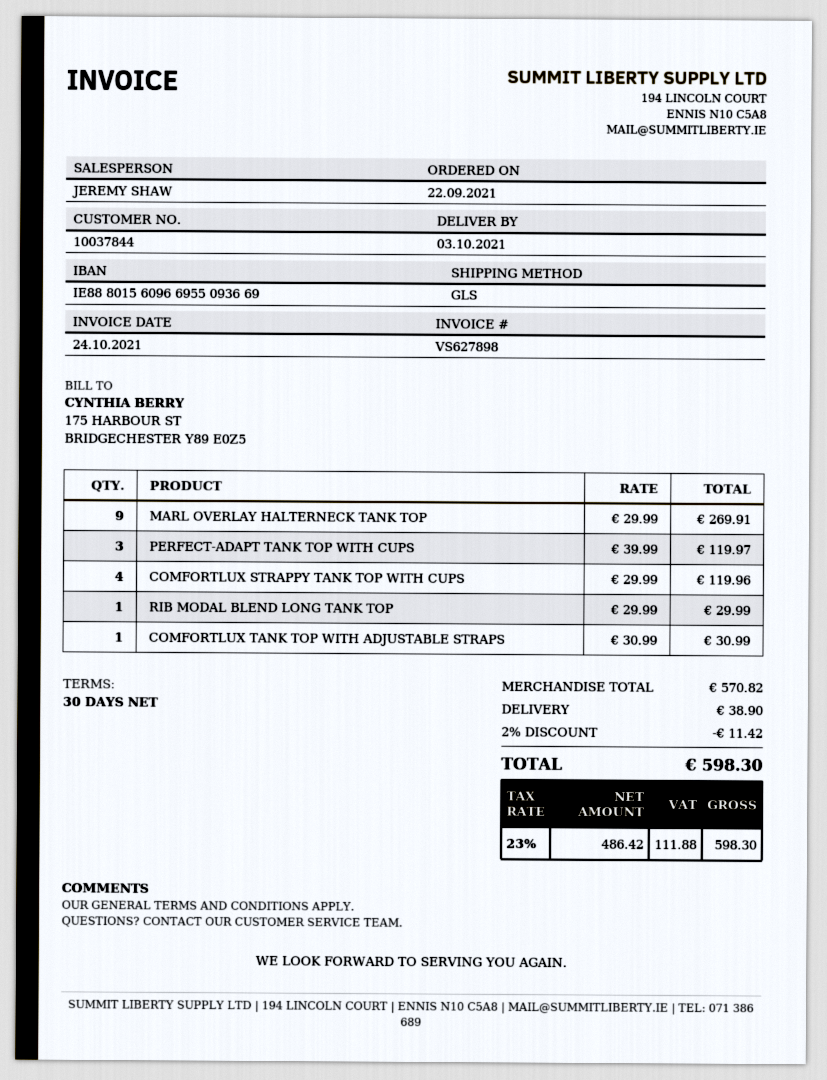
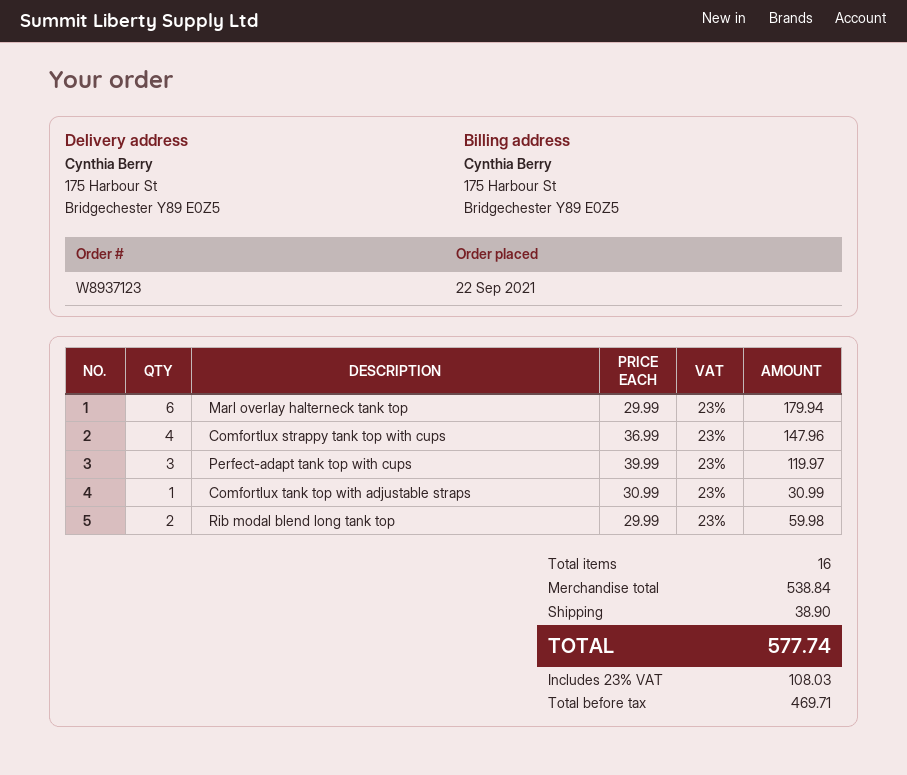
MARL OVERLAY HALTERNECK TANK TOP: 9 x 29.99 = 269.91 -> 6 x 29.99 = 179.94
COMFORTLUX STRAPPY TANK TOP WITH CUPS: 4 x 29.99 = 119.96 -> 4 x 36.99 = 147.96
RIB MODAL BLEND LONG TANK TOP: 1 x 29.99 = 29.99 -> 2 x 29.99 = 59.98
subtotal: 570.82 -> 538.84
discount: 2% = 11.42 -> none
net: 486.42 -> 469.71
tax: 23% = 111.88 -> 23% = 108.03
total: 598.30 -> 577.74

